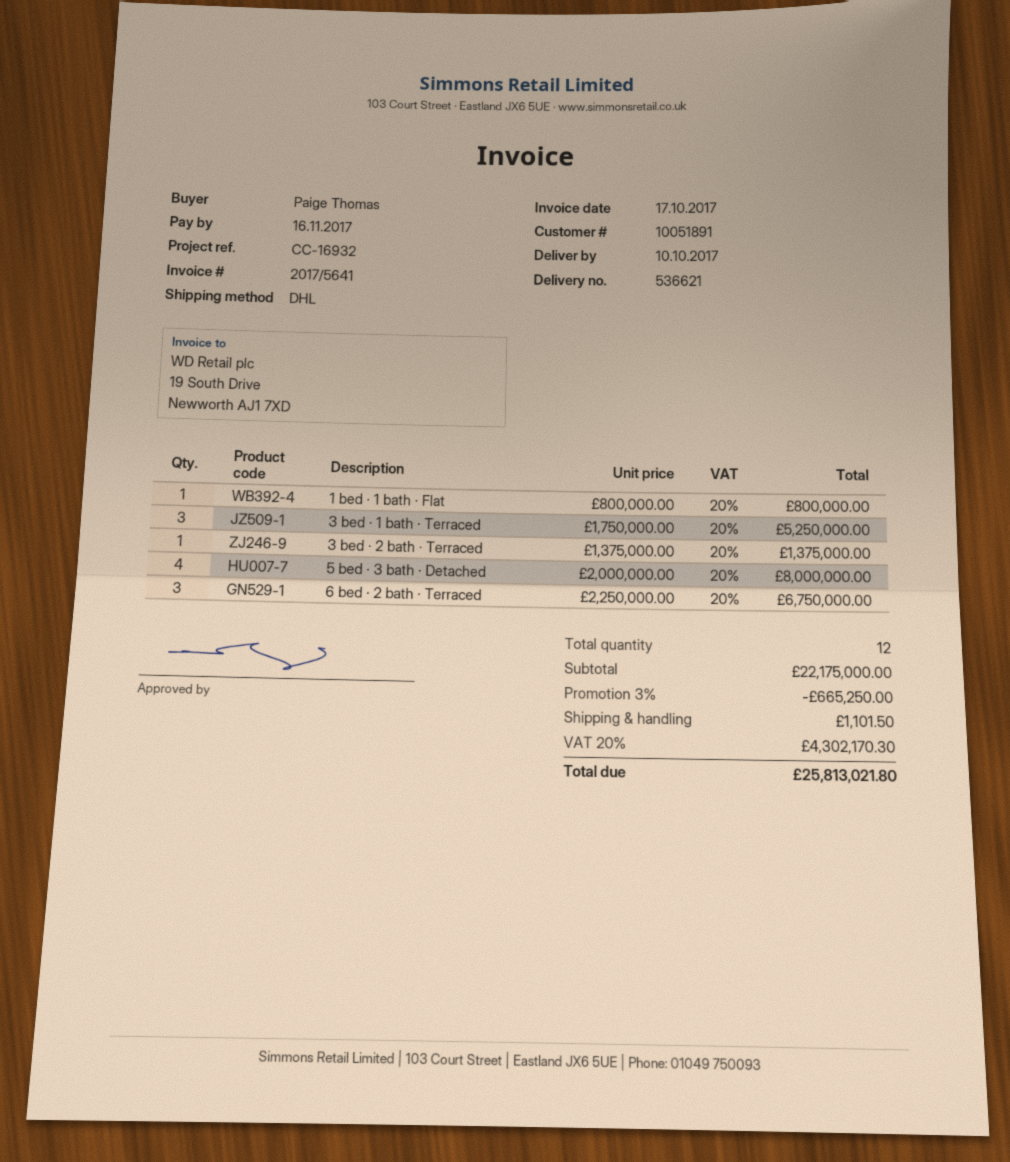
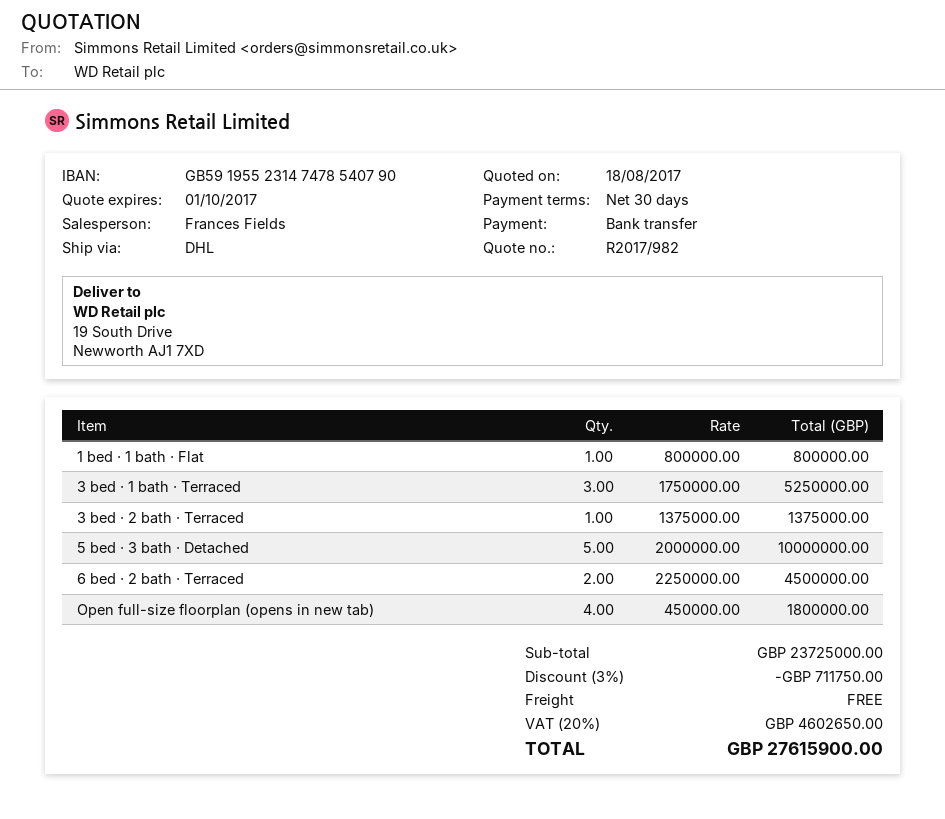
5 bed · 3 bath · Detached: 4 x 2000000.00 = 8000000.00 -> 5 x 2000000.00 = 10000000.00
6 bed · 2 bath · Terraced: 3 x 2250000.00 = 6750000.00 -> 2 x 2250000.00 = 4500000.00
Open full-size floorplan (opens in new tab): none -> 4 x 450000.00 = 1800000.00
subtotal: 22175000.00 -> 23725000.00
discount: 3% = 665250.00 -> 3% = 711750.00
shipping: 1101.50 -> 0.00
tax: 20% = 4302170.30 -> 20% = 4602650.00
total: 25813021.80 -> 27615900.00

